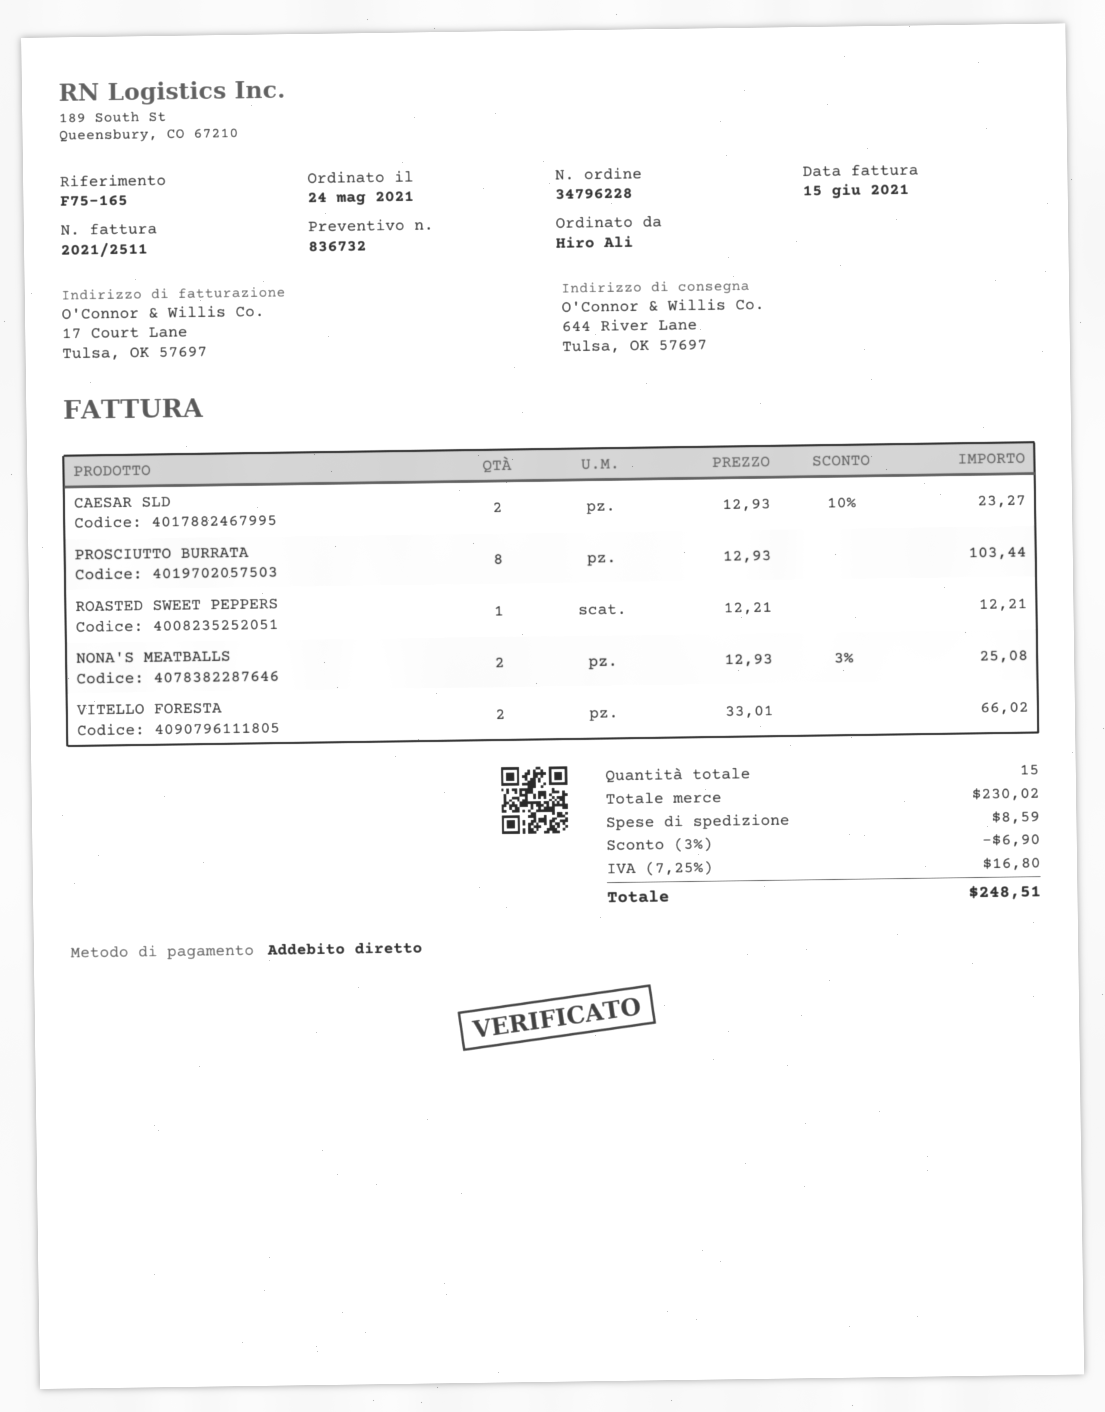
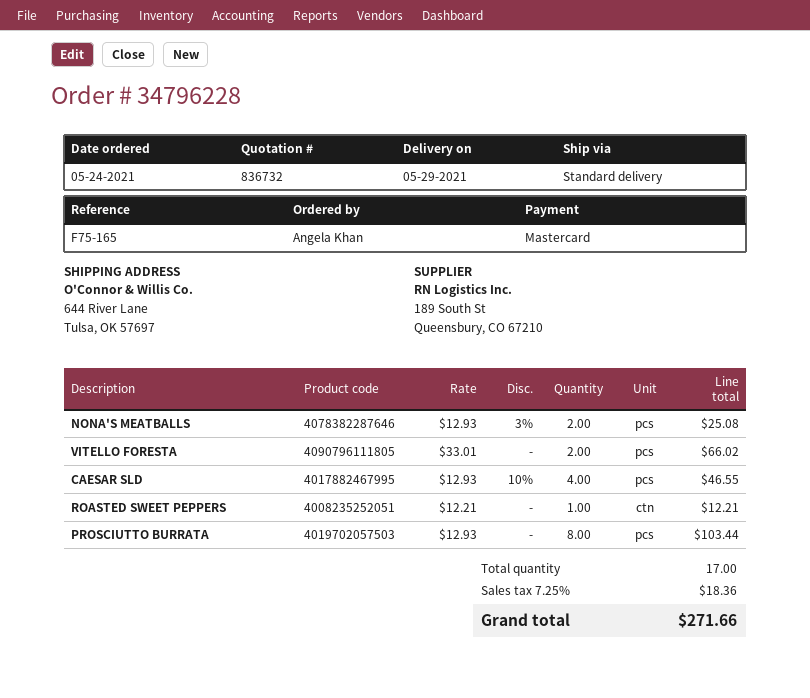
ordered by: Hiro Ali -> Angela Khan
payment method: direct debit -> Mastercard
CAESAR SLD: 2 x 12.93 - 10% = 23.27 -> 4 x 12.93 - 10% = 46.55
total quantity: 15 -> 17
discount: 3% = 6.90 -> none
shipping: 8.59 -> none
tax: 7.25% = 16.80 -> 7.25% = 18.36
total: 248.51 -> 271.66

